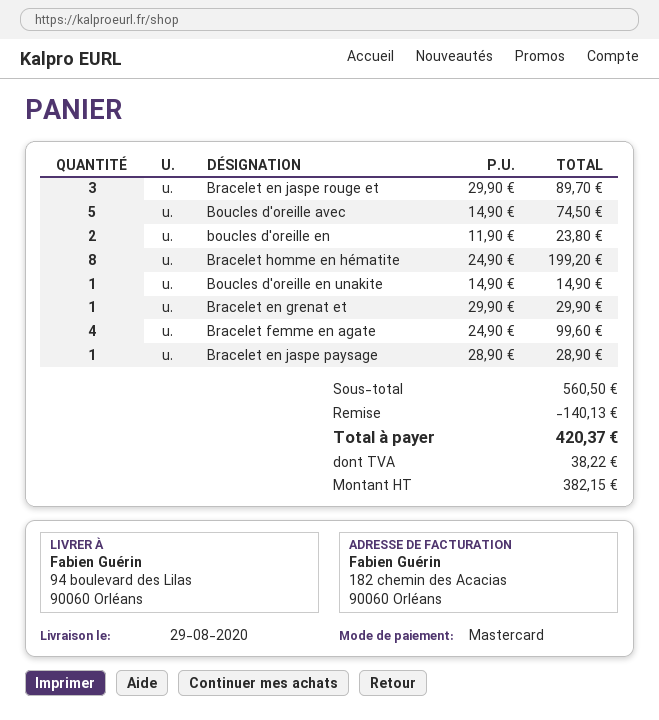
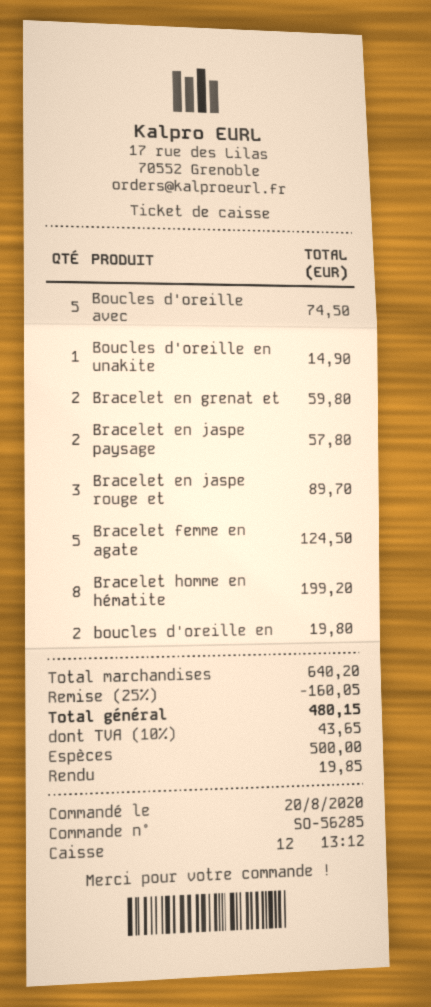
payment method: Mastercard -> cash
boucles d'oreille en: 2 for 23.80 -> 2 for 19.80
Bracelet en grenat et: 1 for 29.90 -> 2 for 59.80
Bracelet femme en agate: 4 for 99.60 -> 5 for 124.50
Bracelet en jaspe paysage: 1 for 28.90 -> 2 for 57.80
subtotal: 560.50 -> 640.20
discount: 140.13 -> 160.05
tax: 38.22 -> 43.65
total: 420.37 -> 480.15

